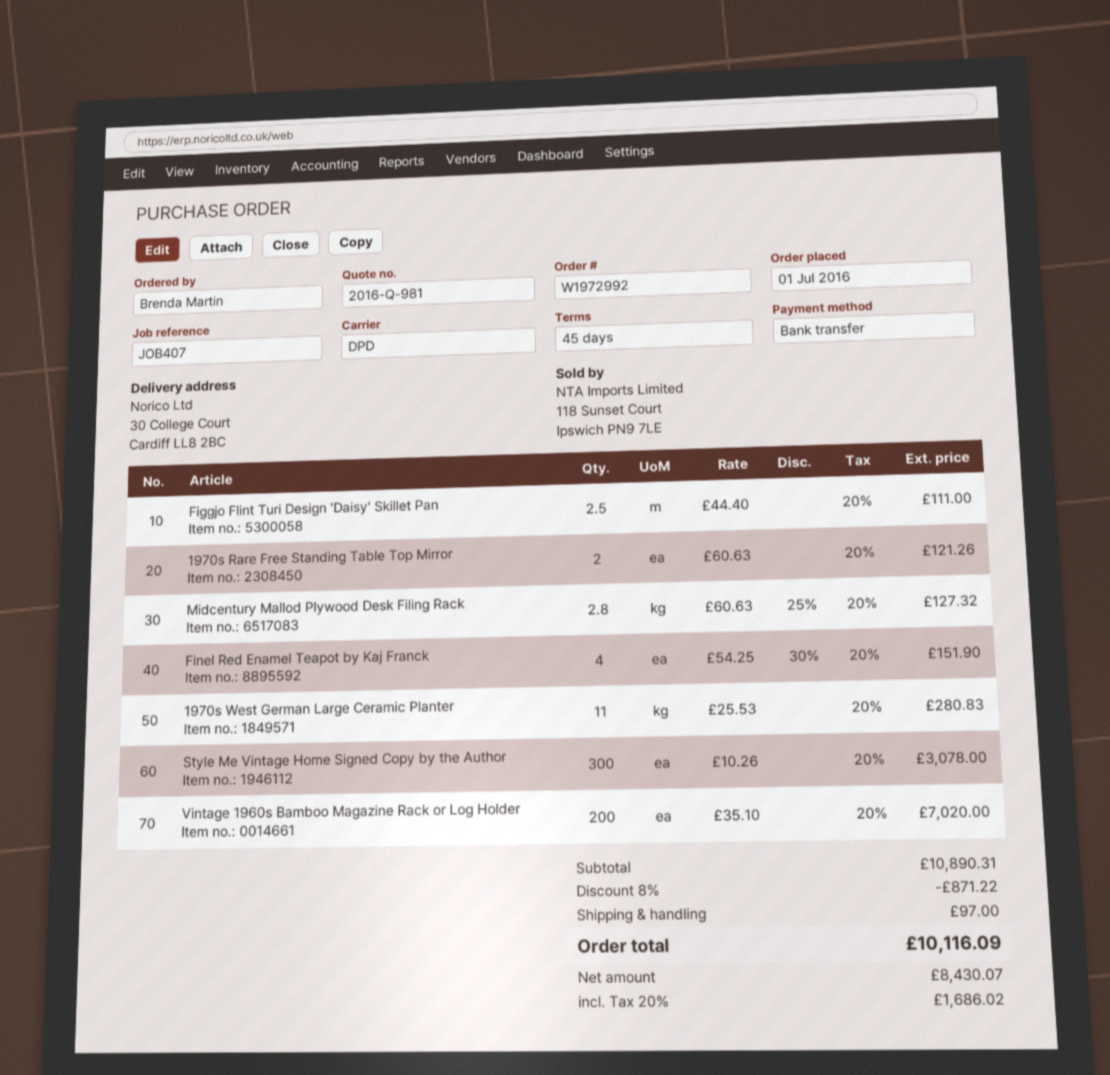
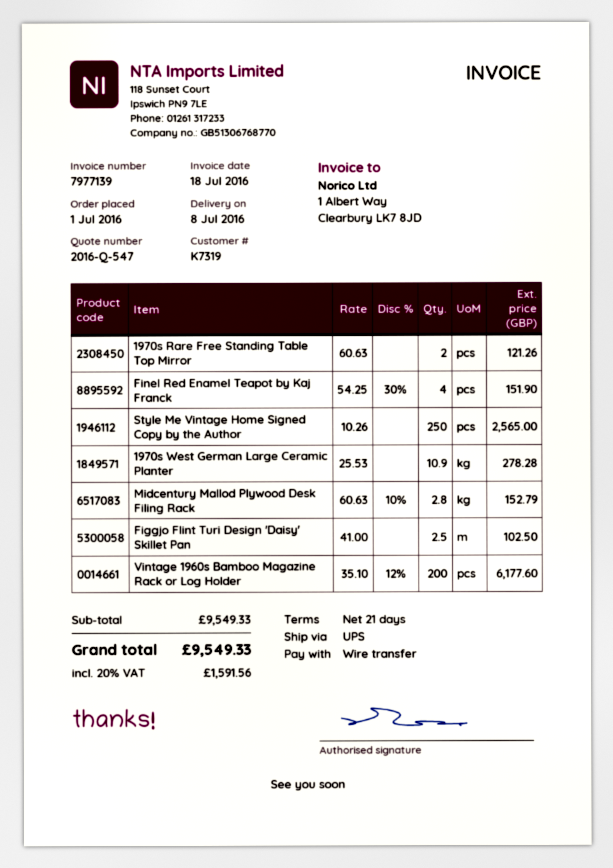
quote number: 2016-Q-981 -> 2016-Q-547
payment terms: 45 days -> 21 days
shipping method: DPD -> UPS
Figgjo Flint Turi Design 'Daisy' Skillet Pan: 2.5 x 44.40 = 111.00 -> 2.5 x 41.00 = 102.50
Midcentury Mallod Plywood Desk Filing Rack: 2.8 x 60.63 - 25% = 127.32 -> 2.8 x 60.63 - 10% = 152.79
1970s West German Large Ceramic Planter: 11 x 25.53 = 280.83 -> 10.9 x 25.53 = 278.28
Style Me Vintage Home Signed Copy by the Author: 300 x 10.26 = 3078.00 -> 250 x 10.26 = 2565.00
Vintage 1960s Bamboo Magazine Rack or Log Holder: 200 x 35.10 = 7020.00 -> 200 x 35.10 - 12% = 6177.60
subtotal: 10890.31 -> 9549.33
discount: 8% = 871.22 -> none
shipping: 97.00 -> none
tax: 20% = 1686.02 -> 20% = 1591.56
total: 10116.09 -> 9549.33

